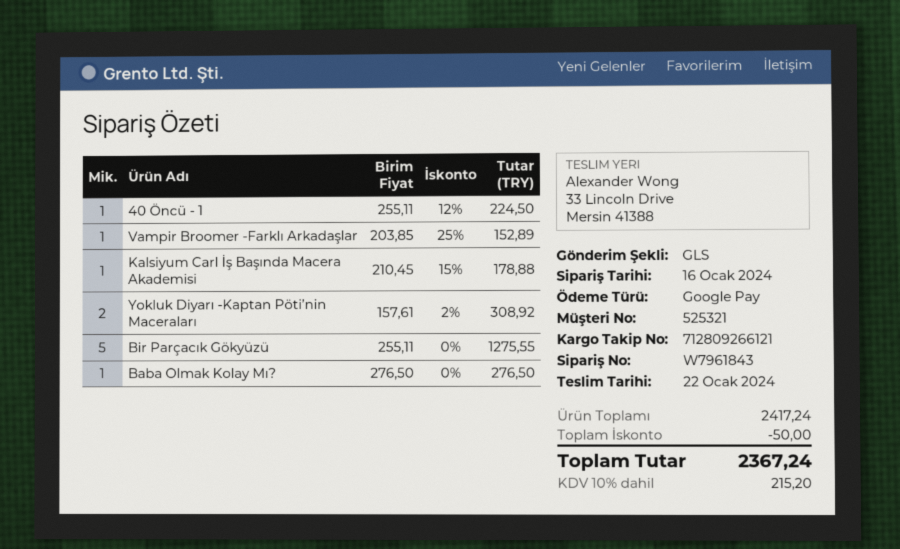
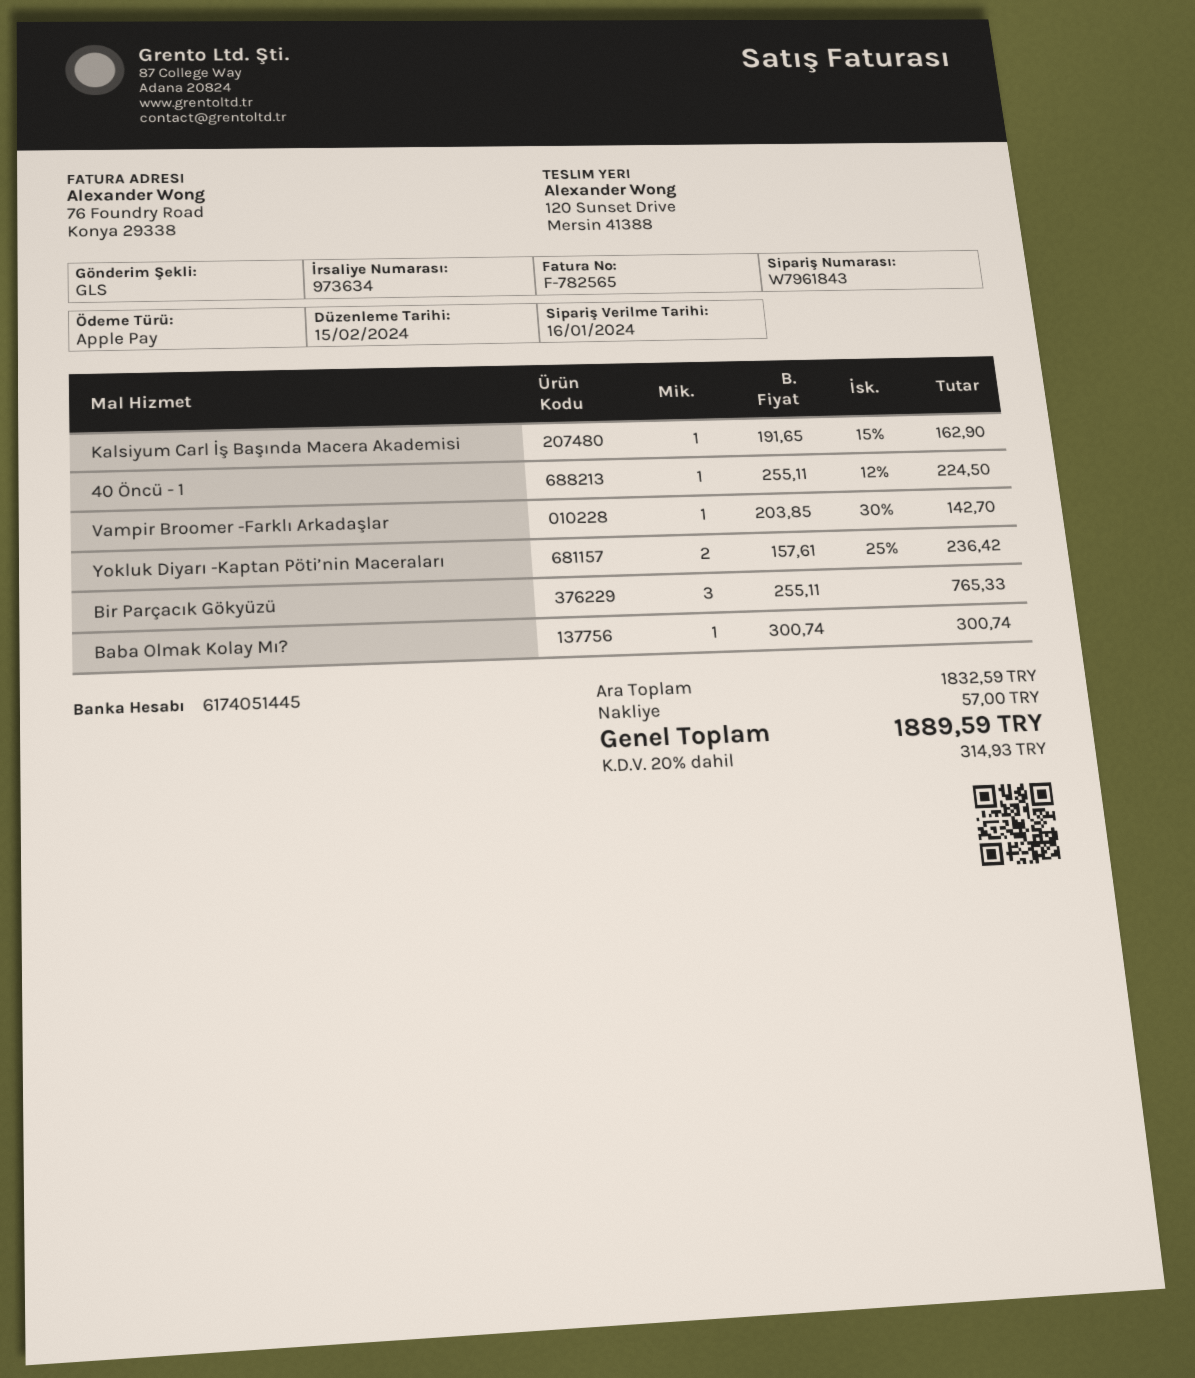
payment method: Google Pay -> Apple Pay
ship to: 33 Lincoln Drive, Mersin 41388 -> 120 Sunset Drive, Mersin 41388
Vampir Broomer -Farklı Arkadaşlar: 1 x 203.85 - 25% = 152.89 -> 1 x 203.85 - 30% = 142.70
Kalsiyum Carl İş Başında Macera Akademisi: 1 x 210.45 - 15% = 178.88 -> 1 x 191.65 - 15% = 162.90
Yokluk Diyarı -Kaptan Pöti’nin Maceraları: 2 x 157.61 - 2% = 308.92 -> 2 x 157.61 - 25% = 236.42
Bir Parçacık Gökyüzü: 5 x 255.11 = 1275.55 -> 3 x 255.11 = 765.33
Baba Olmak Kolay Mı?: 1 x 276.50 = 276.50 -> 1 x 300.74 = 300.74
subtotal: 2417.24 -> 1832.59
discount: 50.00 -> none
shipping: none -> 57.00
tax: 10% = 215.20 -> 20% = 314.93
total: 2367.24 -> 1889.59

